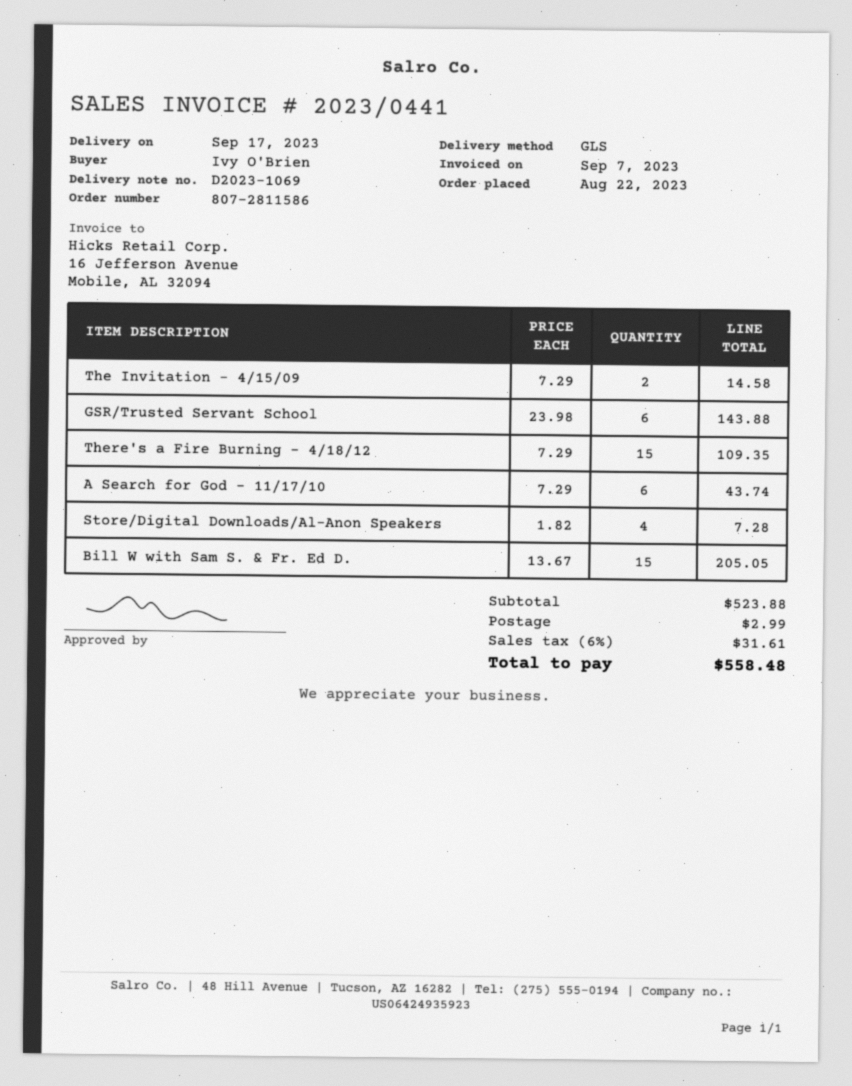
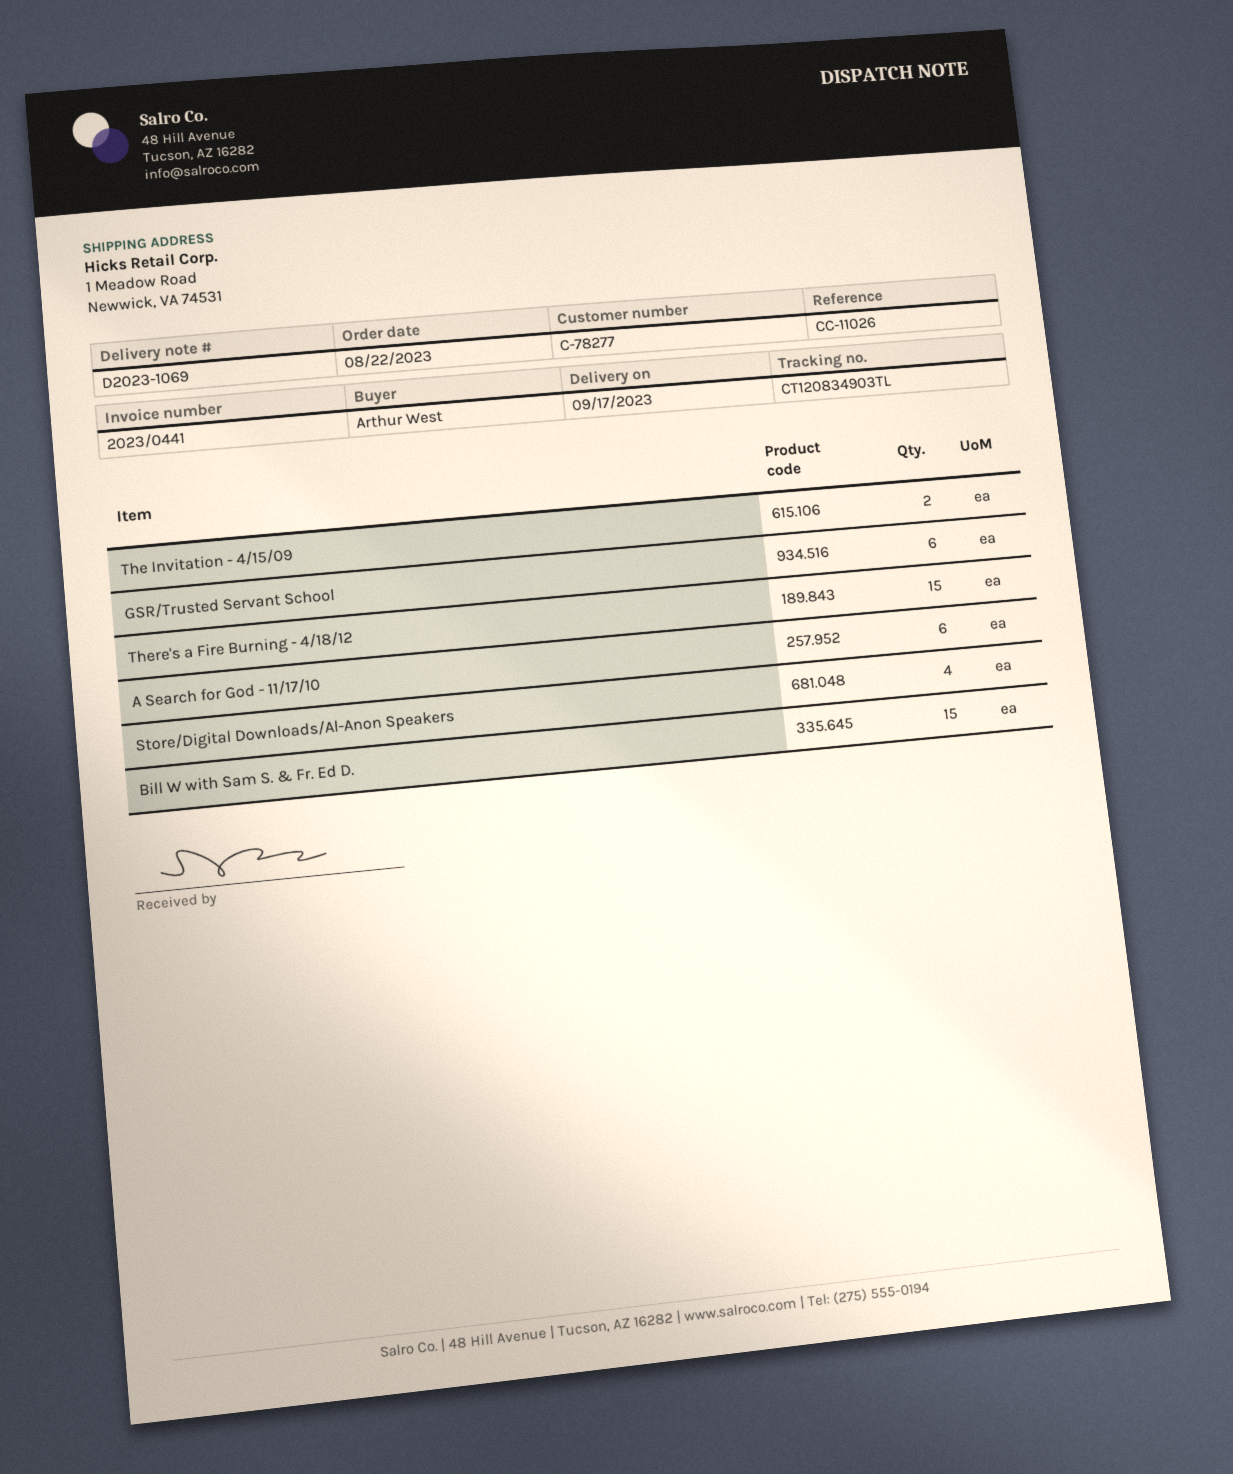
ordered by: Ivy O'Brien -> Arthur West

